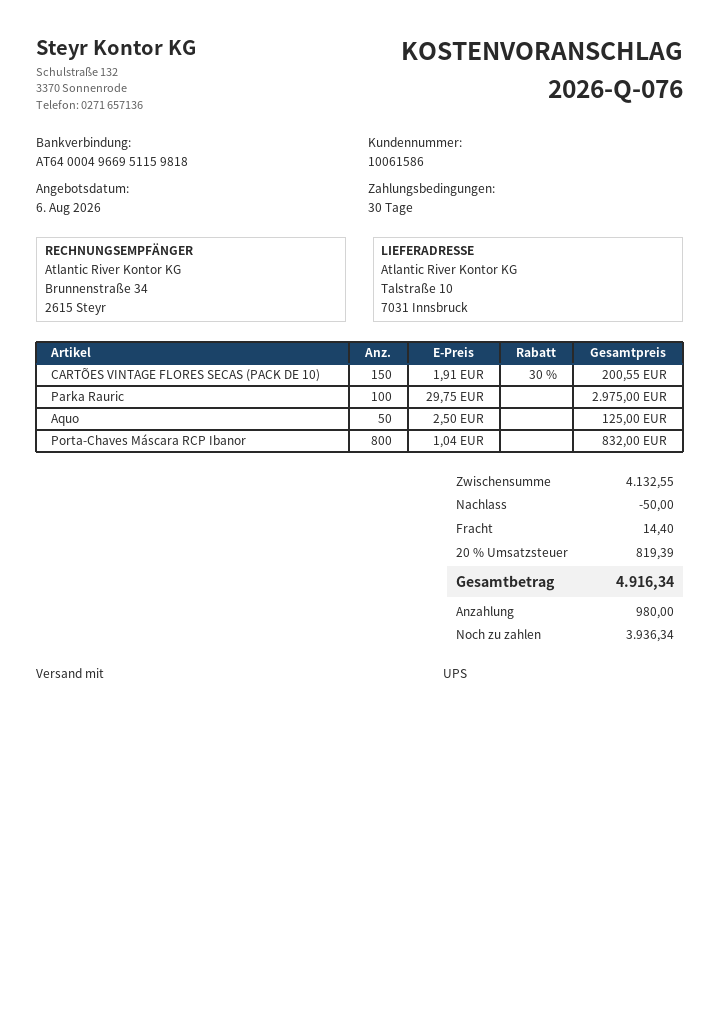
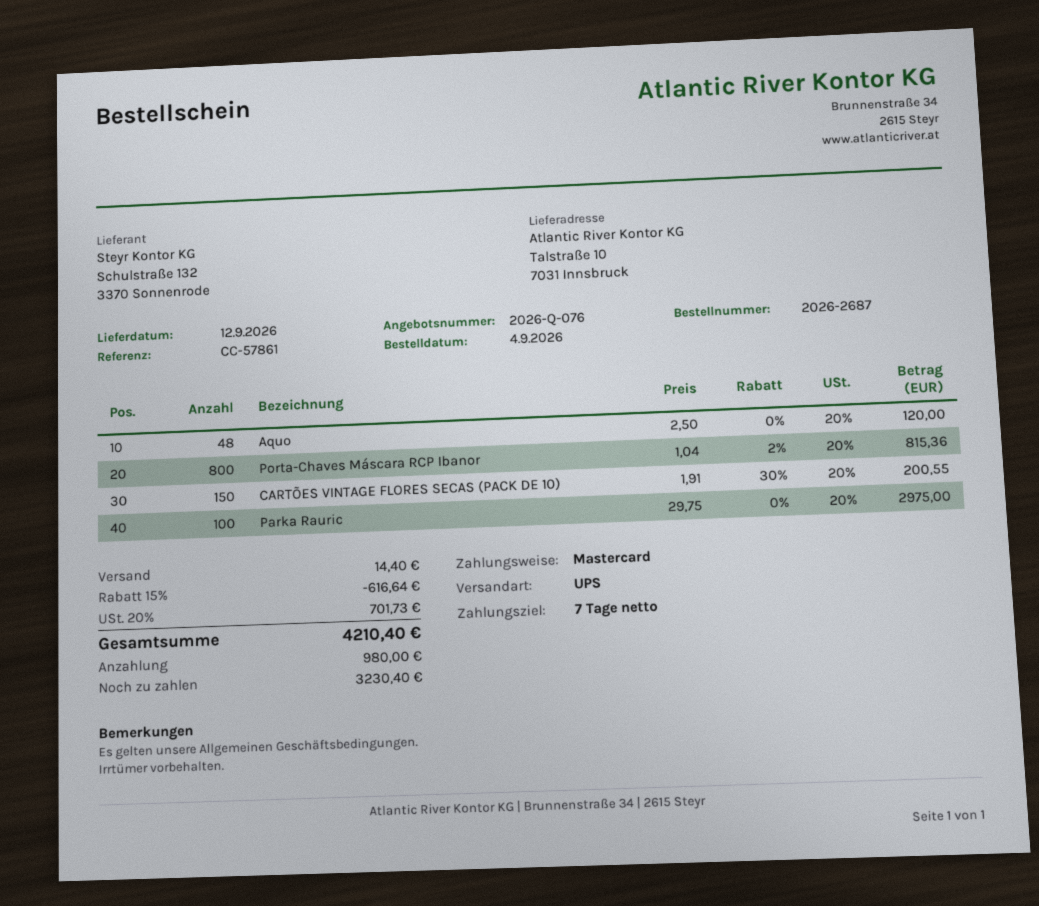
payment terms: 30 days -> 7 days
Aquo: 50 x 2.50 = 125.00 -> 48 x 2.50 = 120.00
Porta-Chaves Máscara RCP Ibanor: 800 x 1.04 = 832.00 -> 800 x 1.04 - 2% = 815.36
discount: 50.00 -> 616.64
tax: 20% = 819.39 -> 20% = 701.73
total: 4916.34 -> 4210.40
balance: 3936.34 -> 3230.40

